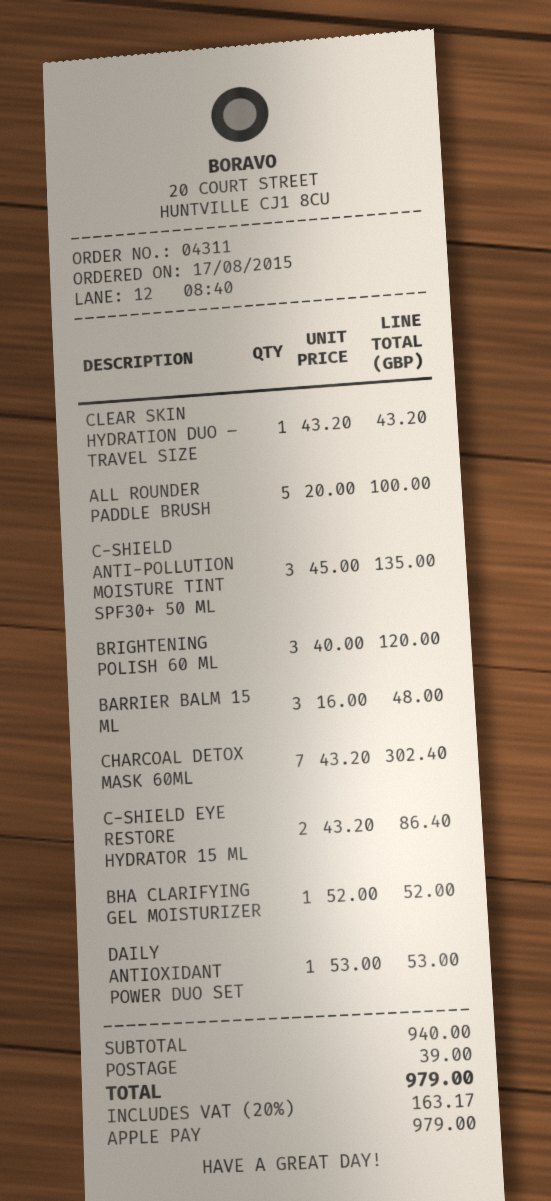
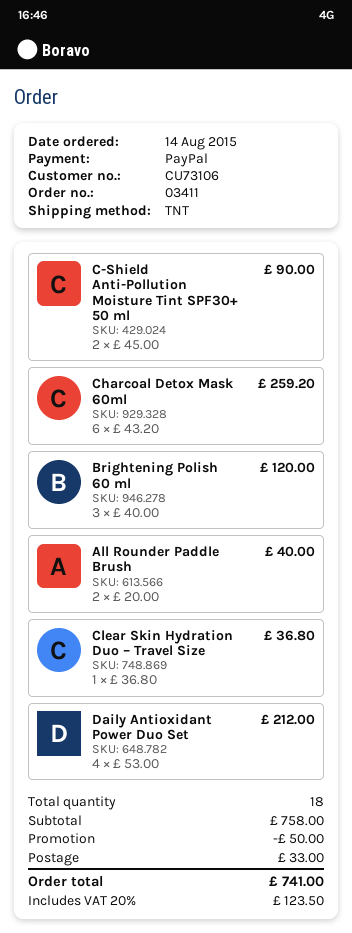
order number: 04311 -> 03411
order date: 2015-08-17 -> 2015-08-14
payment method: Apple Pay -> PayPal
CLEAR SKIN HYDRATION DUO – TRAVEL SIZE: 1 x 43.20 = 43.20 -> 1 x 36.80 = 36.80
ALL ROUNDER PADDLE BRUSH: 5 x 20.00 = 100.00 -> 2 x 20.00 = 40.00
C-SHIELD ANTI-POLLUTION MOISTURE TINT SPF30+ 50 ML: 3 x 45.00 = 135.00 -> 2 x 45.00 = 90.00
BARRIER BALM 15 ML: 3 x 16.00 = 48.00 -> none
CHARCOAL DETOX MASK 60ML: 7 x 43.20 = 302.40 -> 6 x 43.20 = 259.20
C-SHIELD EYE RESTORE HYDRATOR 15 ML: 2 x 43.20 = 86.40 -> none
BHA CLARIFYING GEL MOISTURIZER: 1 x 52.00 = 52.00 -> none
DAILY ANTIOXIDANT POWER DUO SET: 1 x 53.00 = 53.00 -> 4 x 53.00 = 212.00
subtotal: 940.00 -> 758.00
discount: none -> 50.00
shipping: 39.00 -> 33.00
tax: 20% = 163.17 -> 20% = 123.50
total: 979.00 -> 741.00

